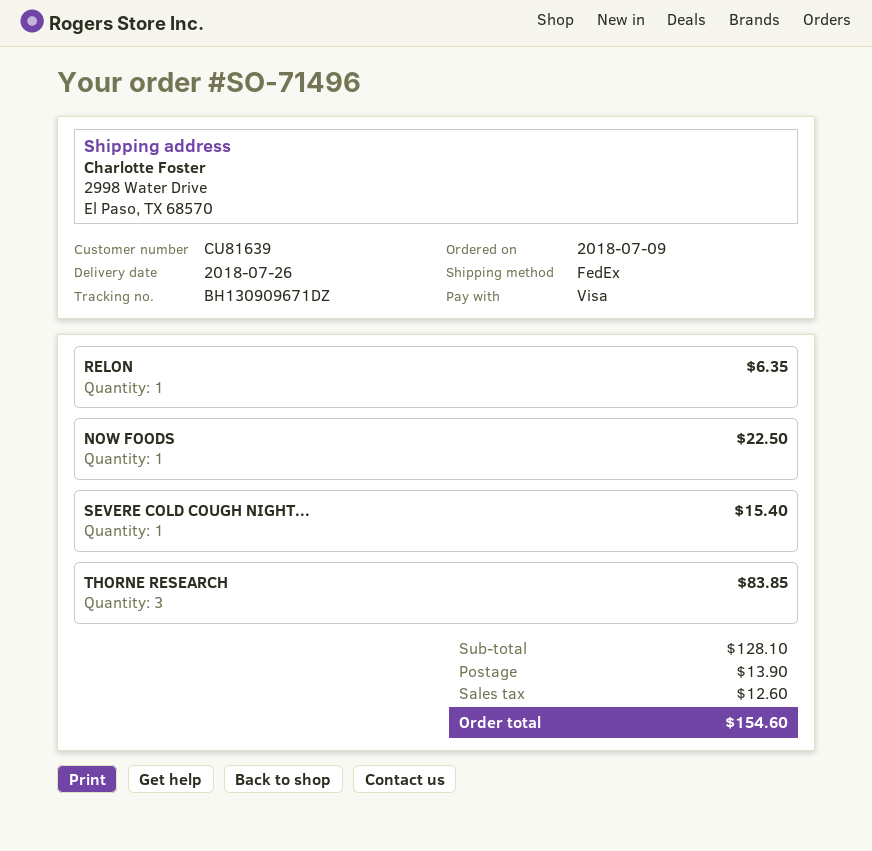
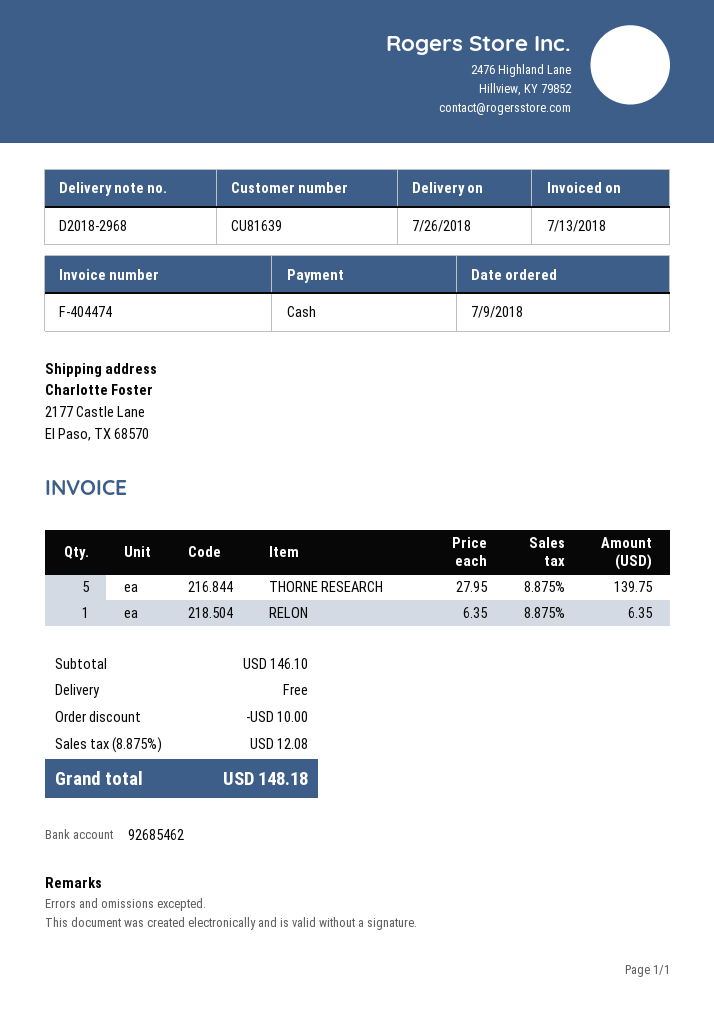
payment method: Visa -> cash
ship to: 2998 Water Drive, El Paso, TX 68570 -> 2177 Castle Lane, El Paso, TX 68570
NOW FOODS: 1 for 22.50 -> none
SEVERE COLD COUGH NIGHT...: 1 for 15.40 -> none
THORNE RESEARCH: 3 for 83.85 -> 5 for 139.75
subtotal: 128.10 -> 146.10
discount: none -> 10.00
shipping: 13.90 -> 0.00
tax: 12.60 -> 12.08
total: 154.60 -> 148.18

